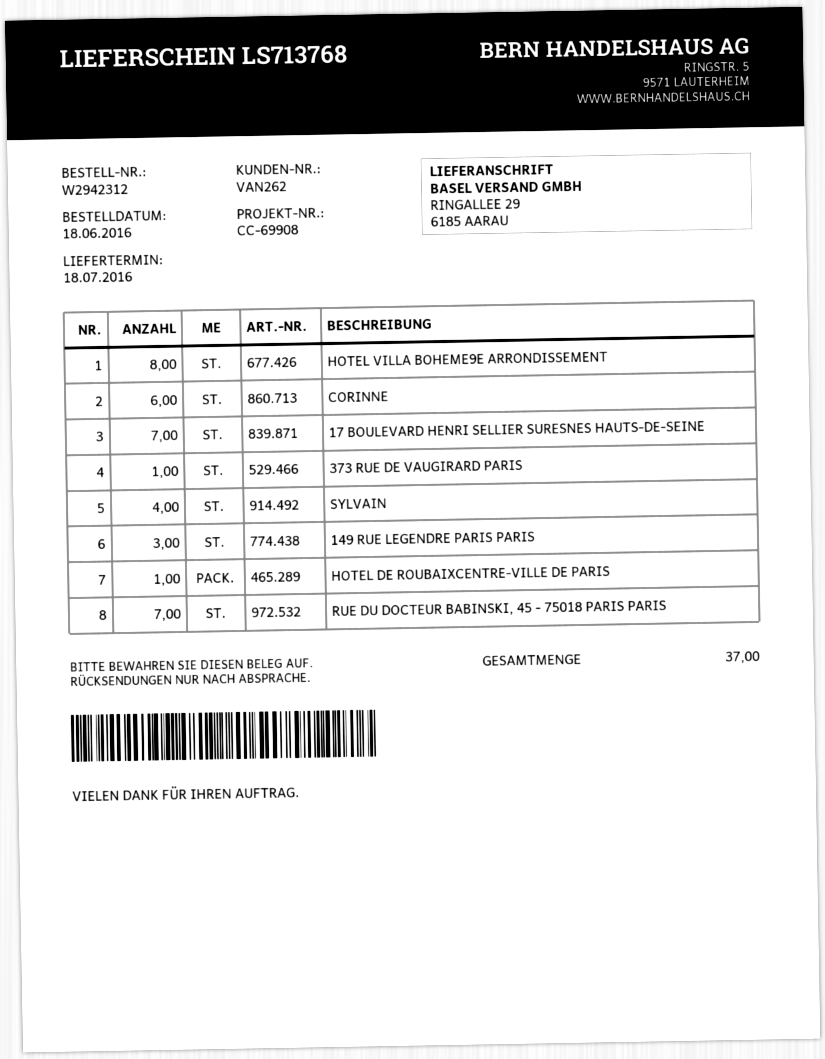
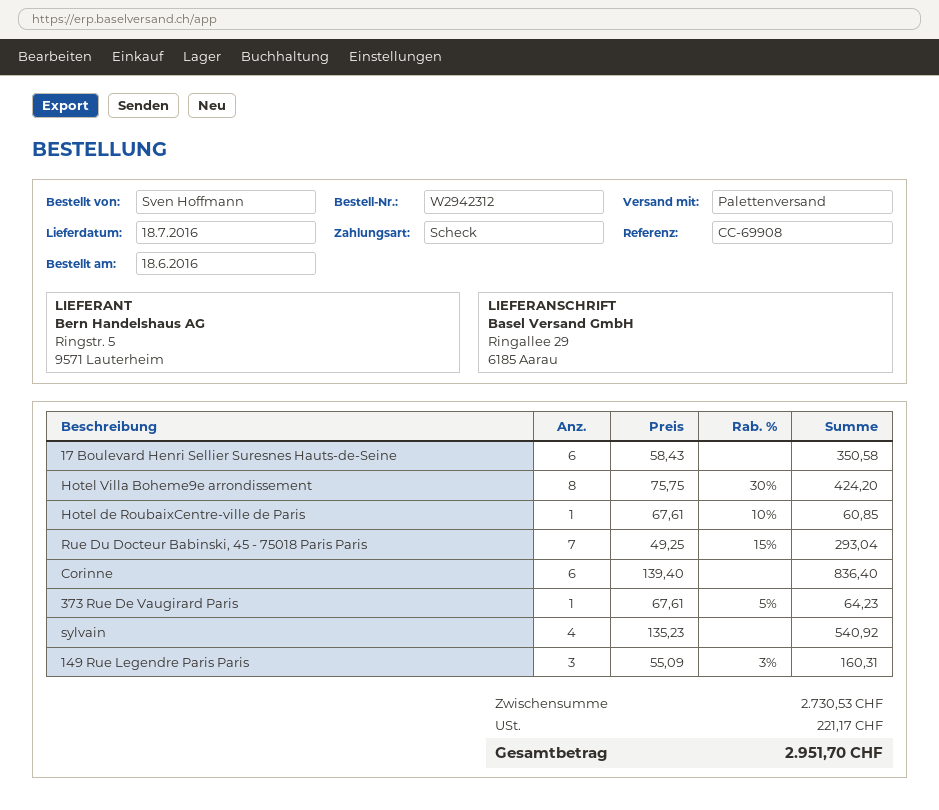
17 BOULEVARD HENRI SELLIER SURESNES HAUTS-DE-SEINE: 7 -> 6

